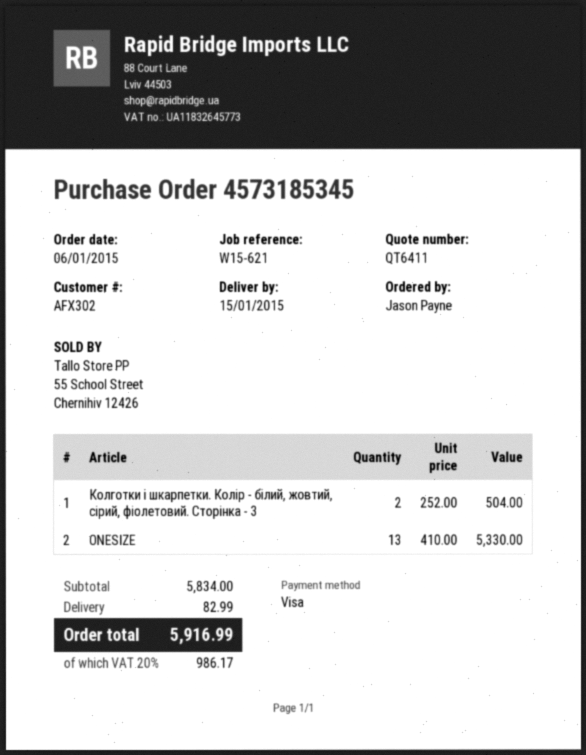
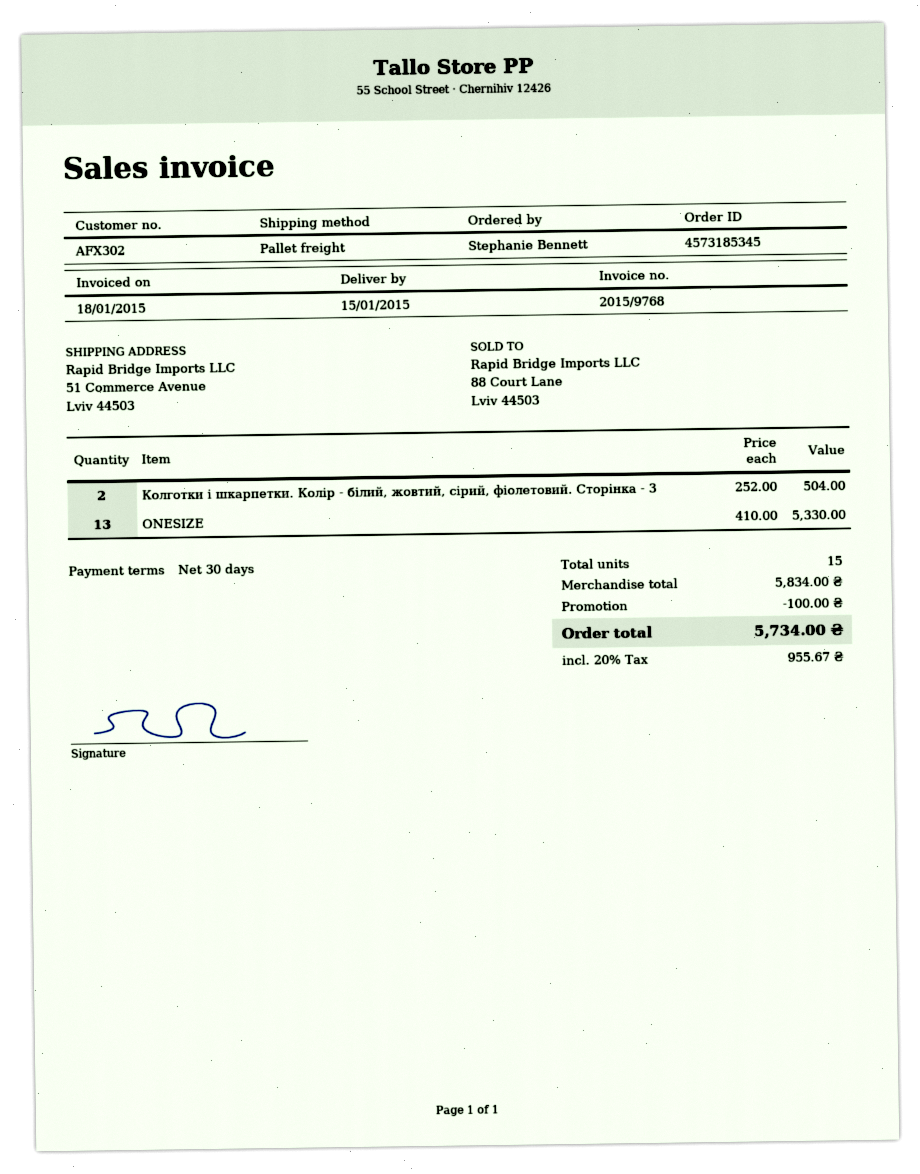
ordered by: Jason Payne -> Stephanie Bennett
discount: none -> 100.00
shipping: 82.99 -> none
tax: 20% = 986.17 -> 20% = 955.67
total: 5916.99 -> 5734.00

